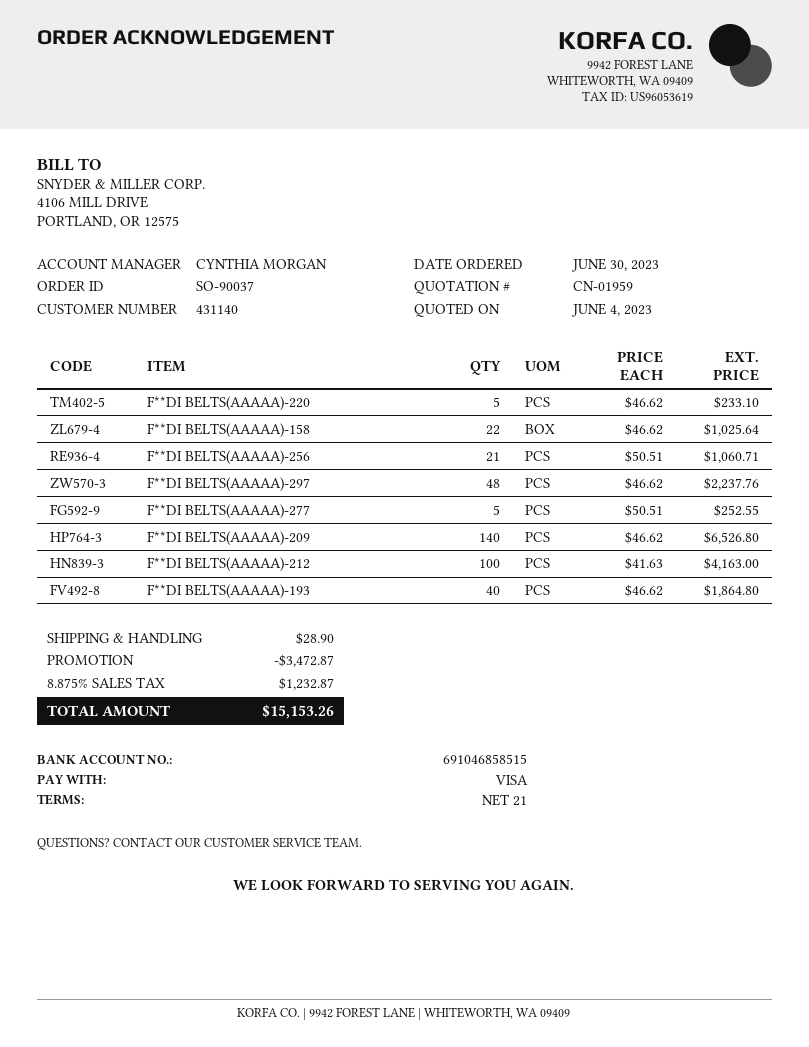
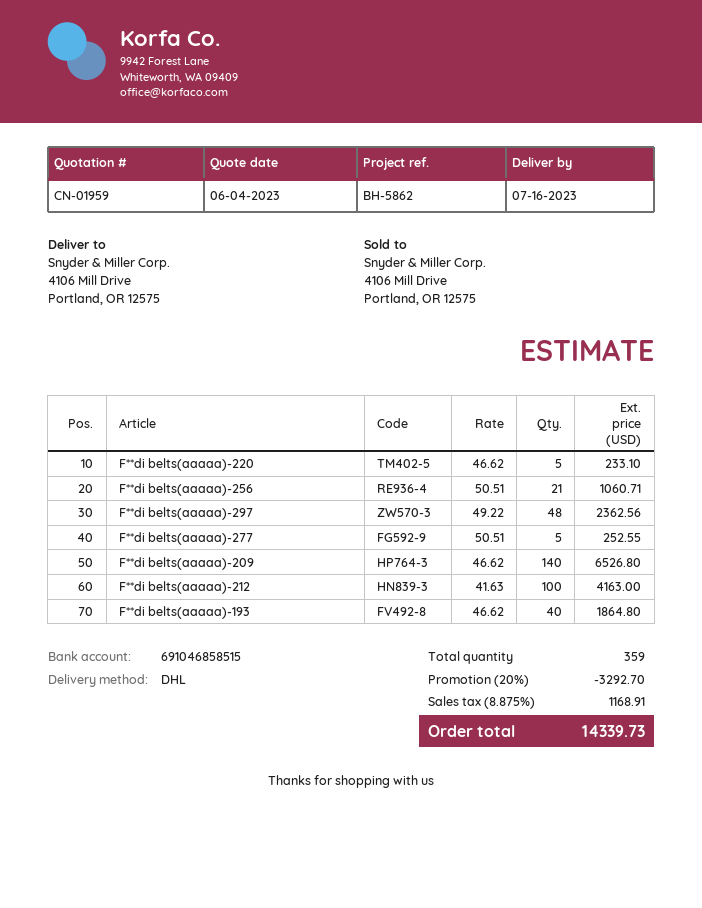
F**DI BELTS(AAAAA)-158: 22 x 46.62 = 1025.64 -> none
F**DI BELTS(AAAAA)-297: 48 x 46.62 = 2237.76 -> 48 x 49.22 = 2362.56
discount: 3472.87 -> 3292.70
shipping: 28.90 -> none
tax: 8.875% = 1232.87 -> 8.875% = 1168.91
total: 15153.26 -> 14339.73

